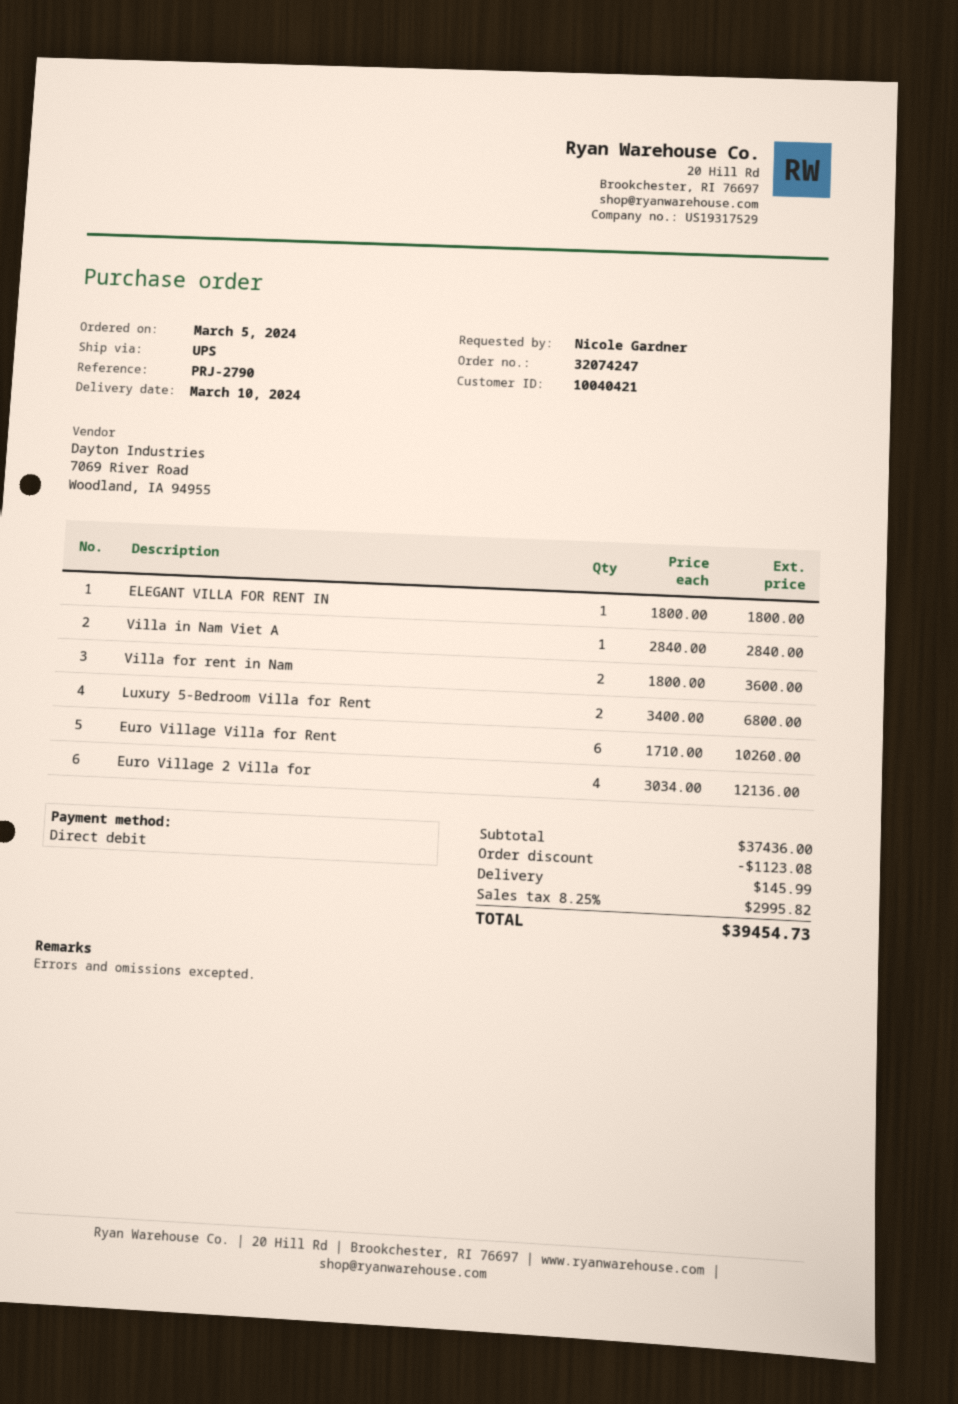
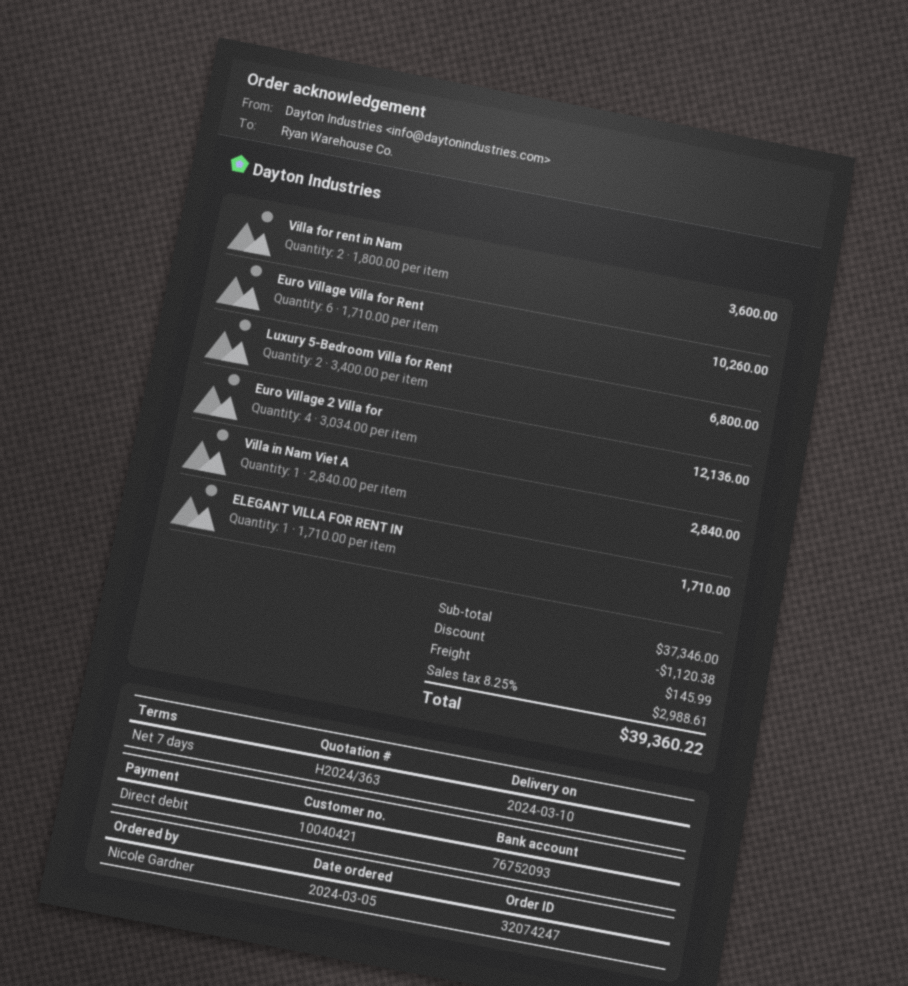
ELEGANT VILLA FOR RENT IN: 1 x 1800.00 = 1800.00 -> 1 x 1710.00 = 1710.00
subtotal: 37436.00 -> 37346.00
discount: 1123.08 -> 1120.38
tax: 8.25% = 2995.82 -> 8.25% = 2988.61
total: 39454.73 -> 39360.22

